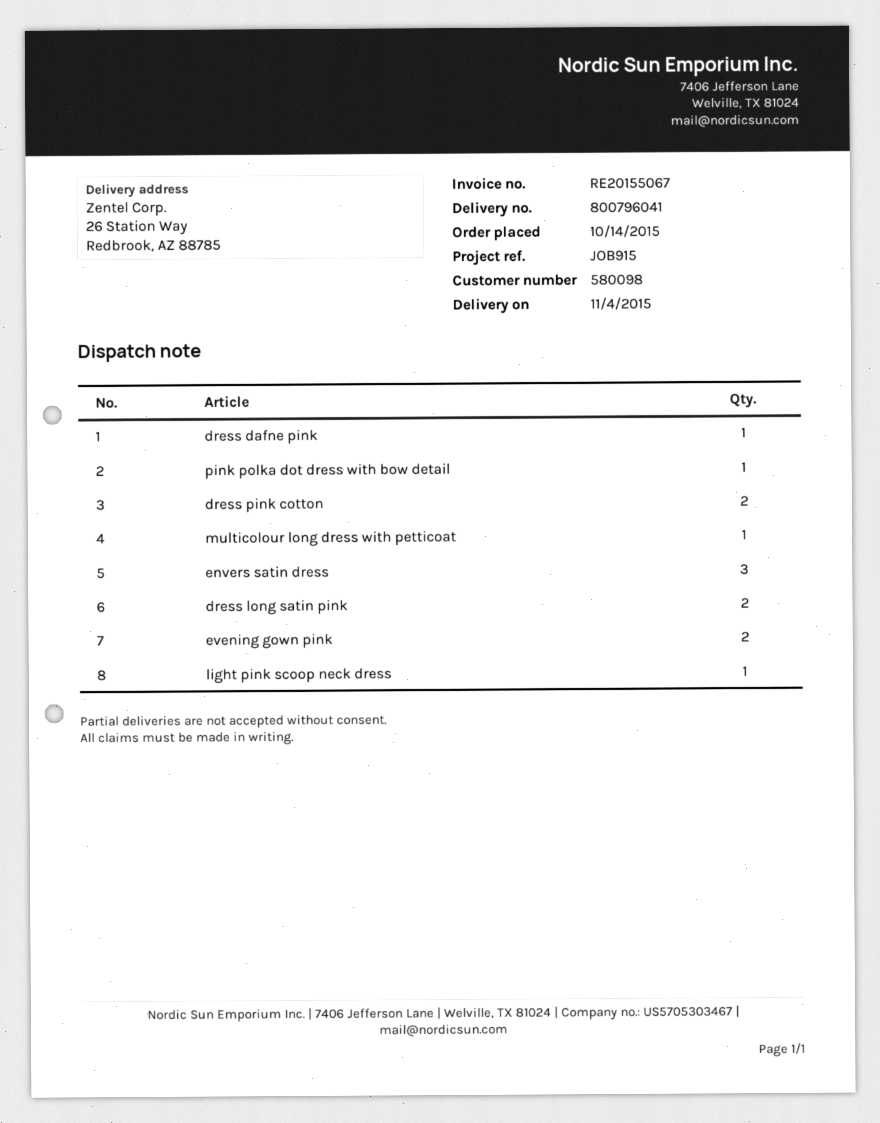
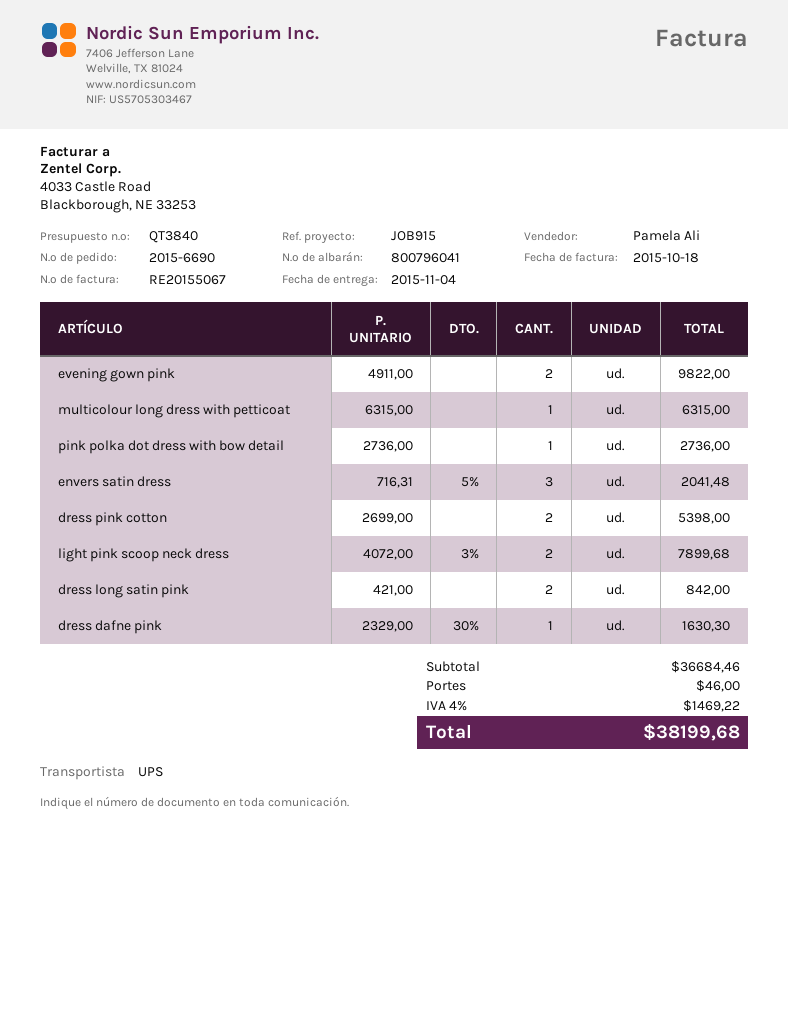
light pink scoop neck dress: 1 -> 2

